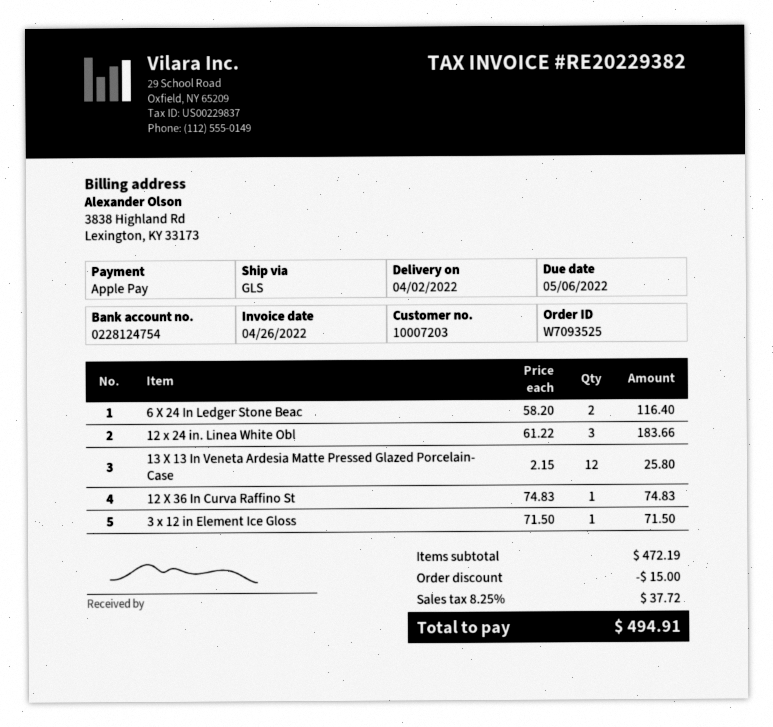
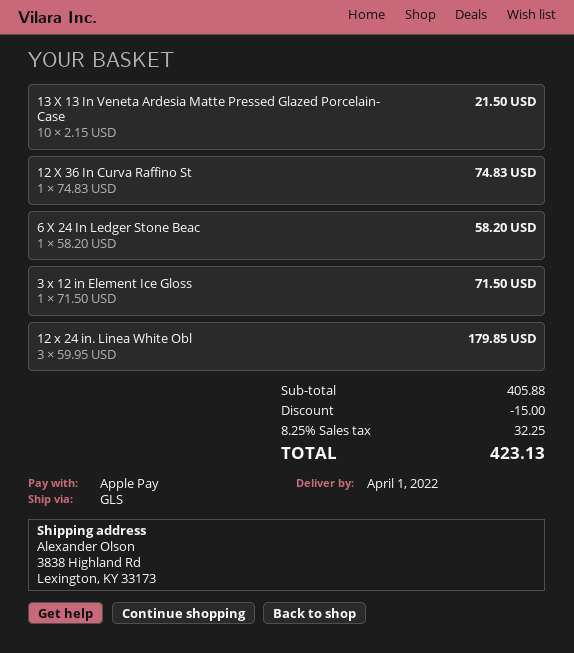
delivery date: 2022-04-02 -> 2022-04-01
6 X 24 In Ledger Stone Beac: 2 x 58.20 = 116.40 -> 1 x 58.20 = 58.20
12 x 24 in. Linea White Obl: 3 x 61.22 = 183.66 -> 3 x 59.95 = 179.85
13 X 13 In Veneta Ardesia Matte Pressed Glazed Porcelain- Case: 12 x 2.15 = 25.80 -> 10 x 2.15 = 21.50
subtotal: 472.19 -> 405.88
tax: 8.25% = 37.72 -> 8.25% = 32.25
total: 494.91 -> 423.13

